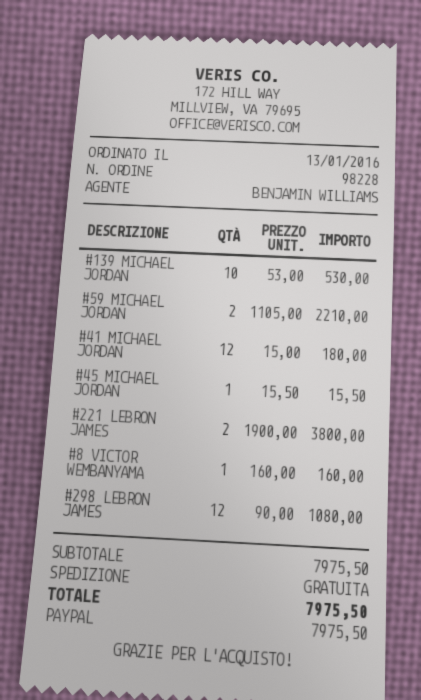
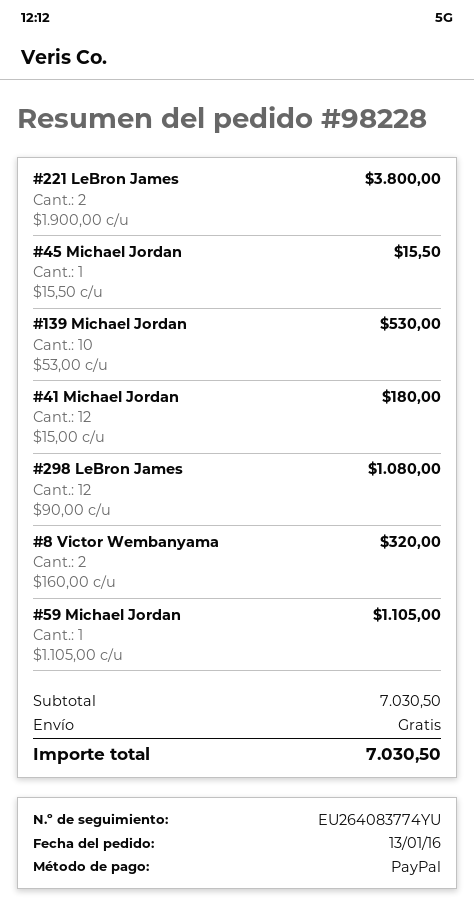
#59 MICHAEL JORDAN: 2 x 1105.00 = 2210.00 -> 1 x 1105.00 = 1105.00
#8 VICTOR WEMBANYAMA: 1 x 160.00 = 160.00 -> 2 x 160.00 = 320.00
subtotal: 7975.50 -> 7030.50
total: 7975.50 -> 7030.50

